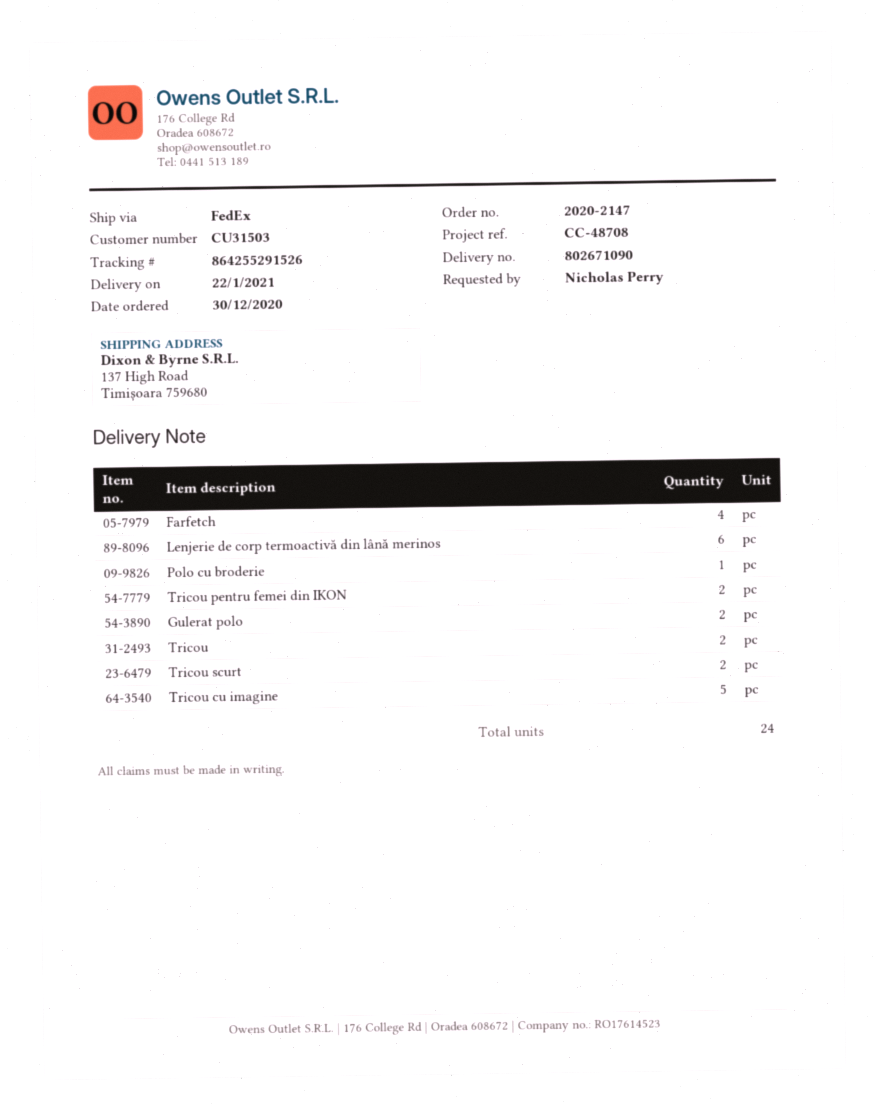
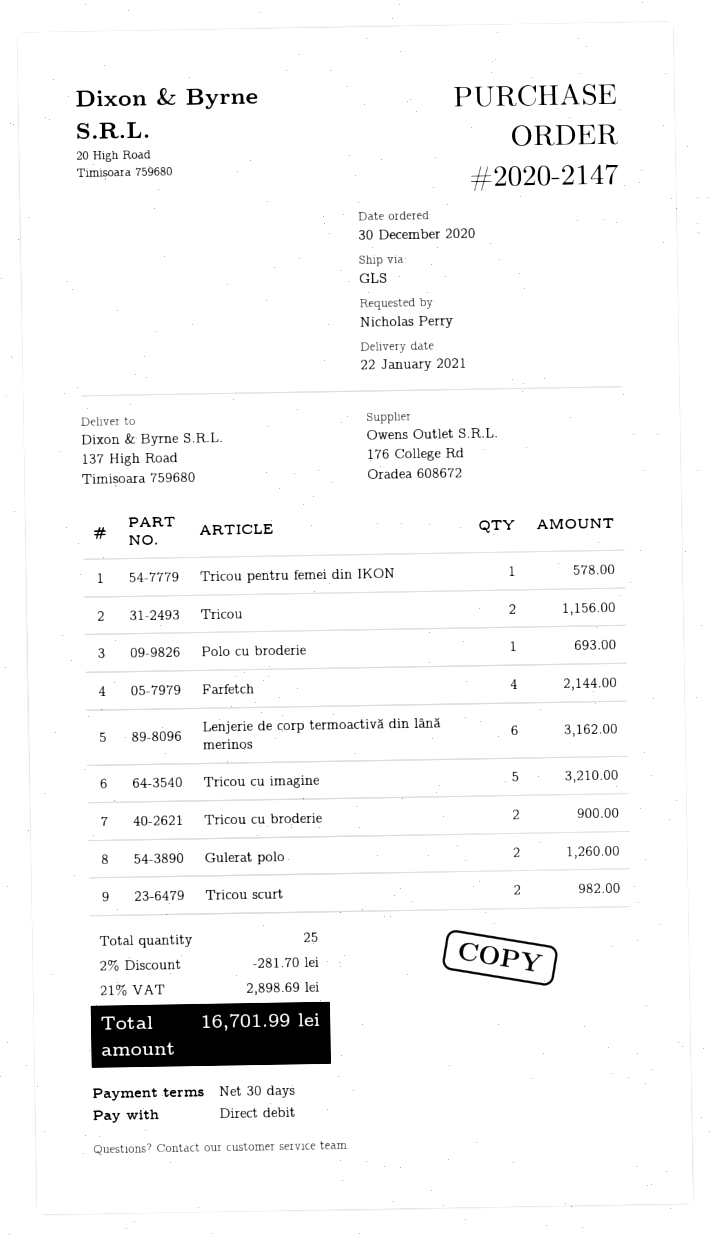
shipping method: FedEx -> GLS
Tricou pentru femei din IKON: 2 -> 1
Tricou cu broderie: none -> 2
total quantity: 24 -> 25

